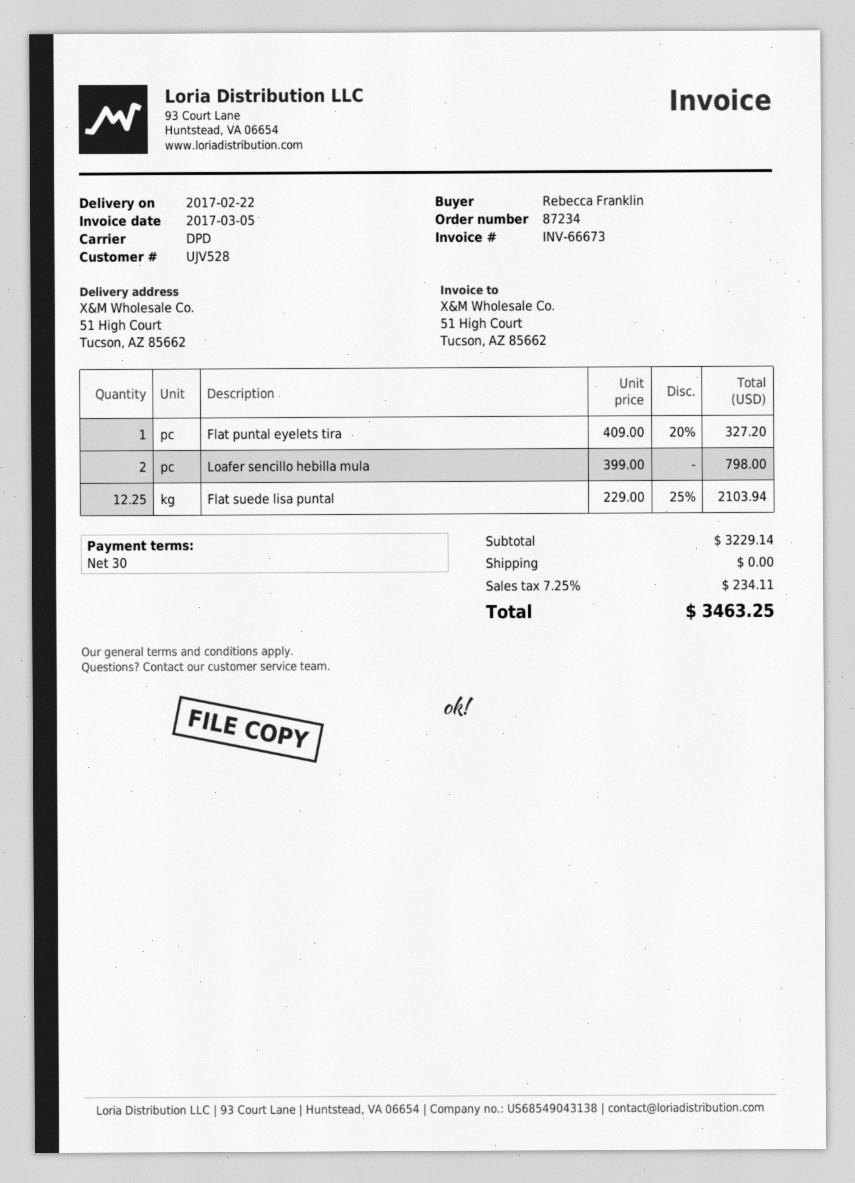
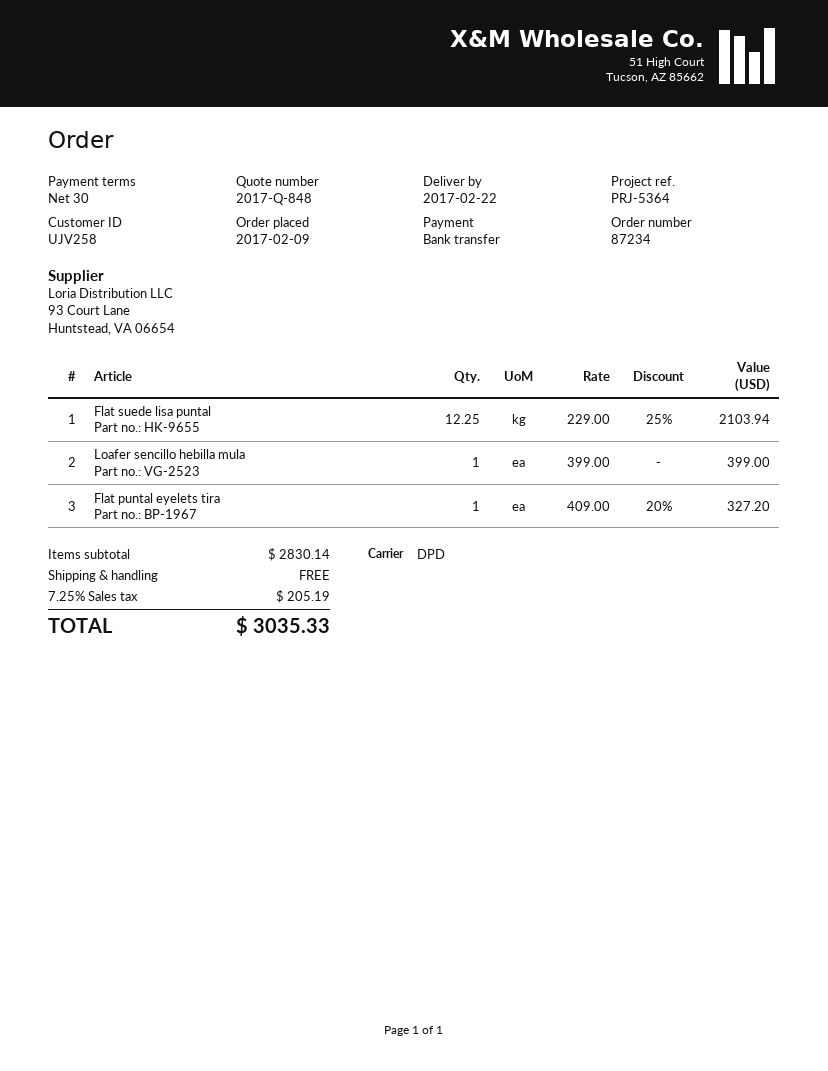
customer number: UJV528 -> UJV258
Loafer sencillo hebilla mula: 2 x 399.00 = 798.00 -> 1 x 399.00 = 399.00
subtotal: 3229.14 -> 2830.14
tax: 7.25% = 234.11 -> 7.25% = 205.19
total: 3463.25 -> 3035.33

